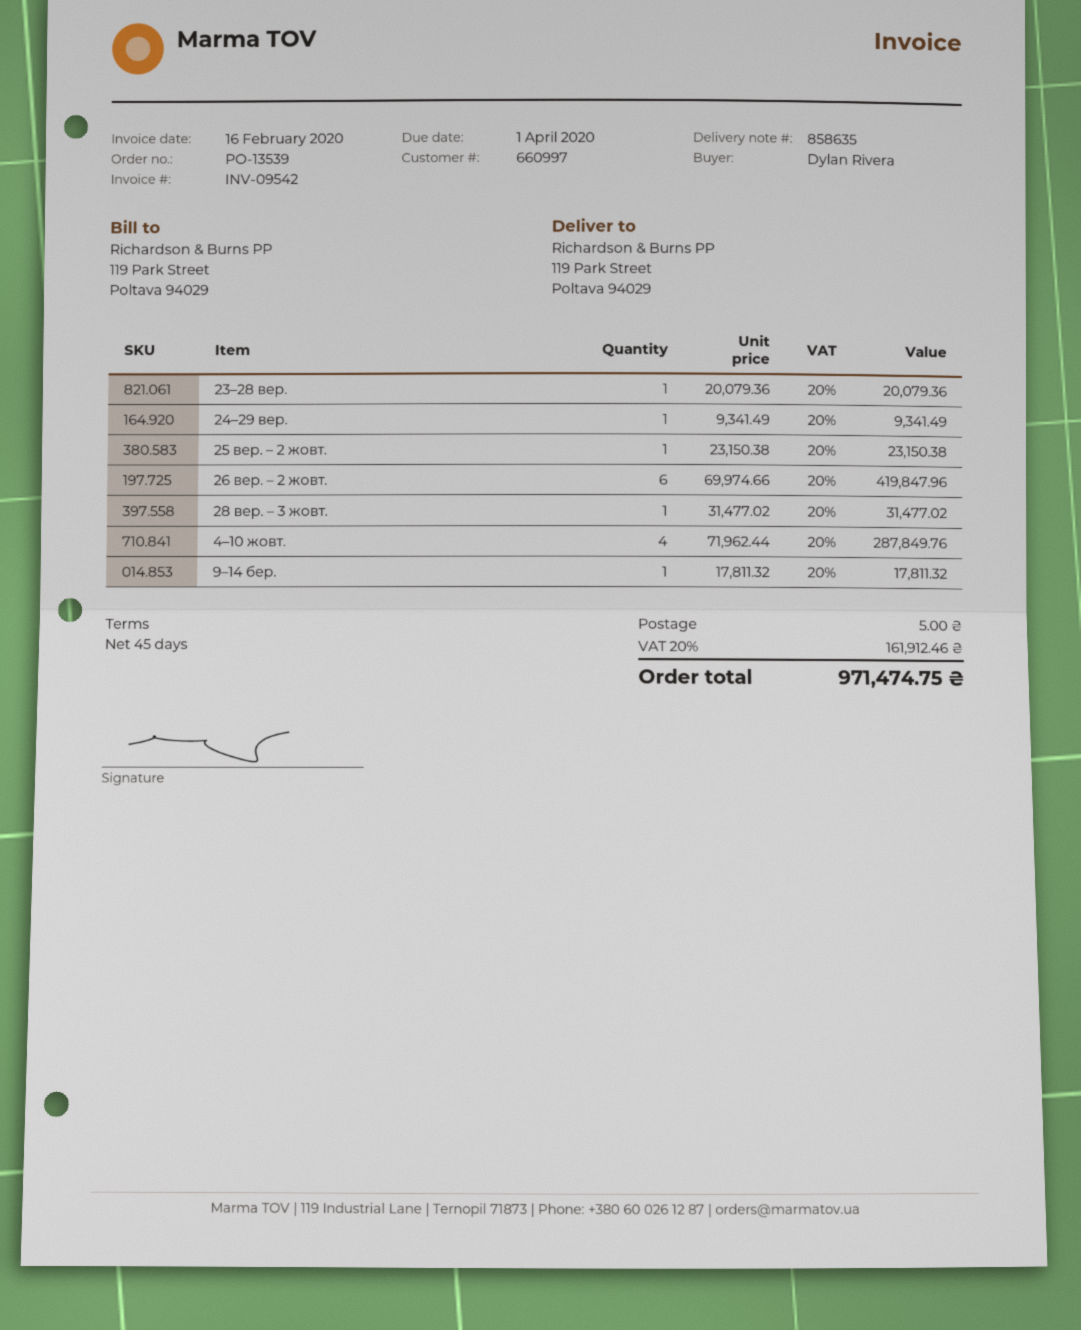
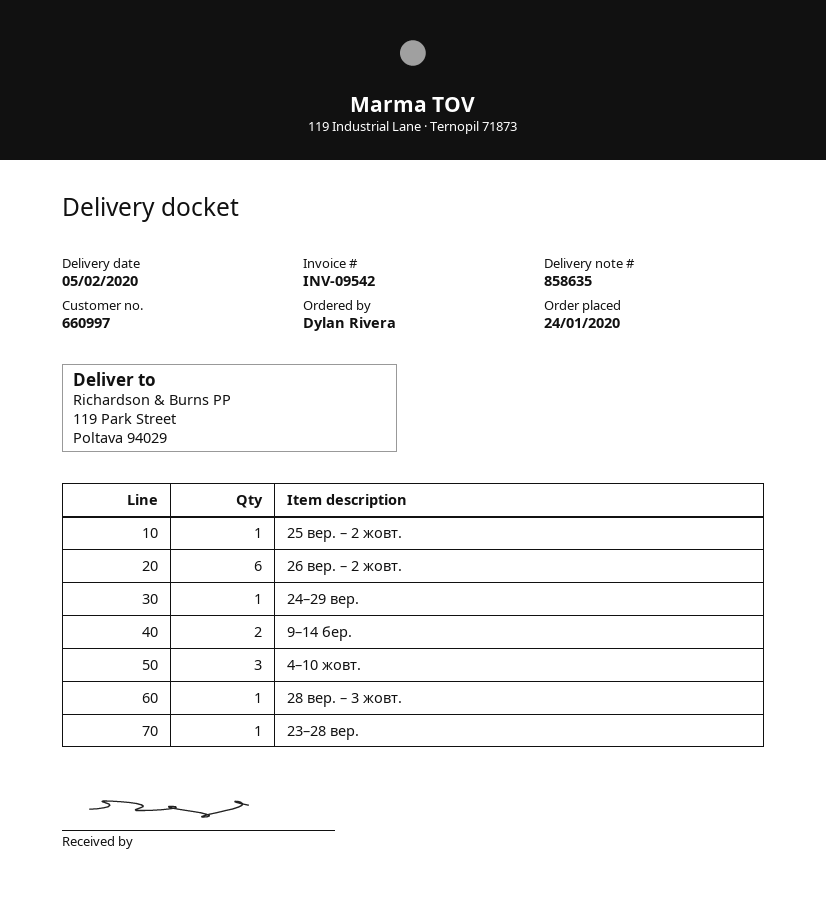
4–10 жовт.: 4 -> 3
9–14 бер.: 1 -> 2

